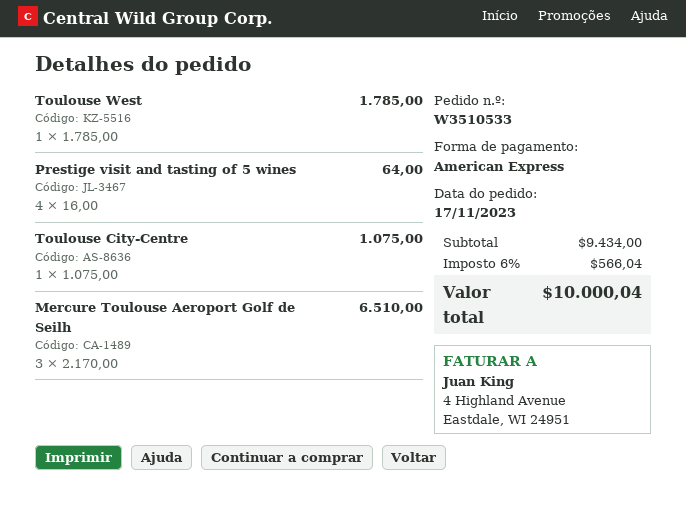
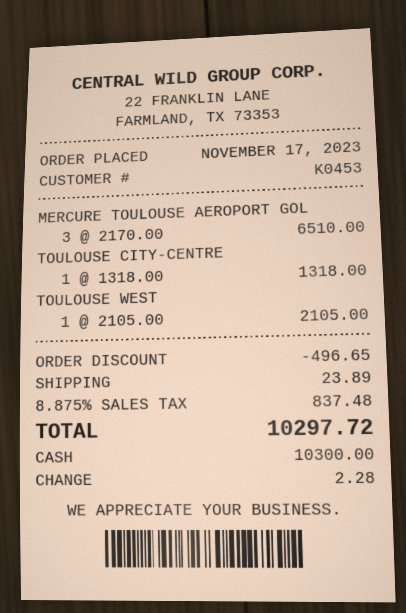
payment method: American Express -> cash
Toulouse West: 1 x 1785.00 = 1785.00 -> 1 x 2105.00 = 2105.00
Prestige visit and tasting of 5 wines: 4 x 16.00 = 64.00 -> none
Toulouse City-Centre: 1 x 1075.00 = 1075.00 -> 1 x 1318.00 = 1318.00
discount: none -> 496.65
shipping: none -> 23.89
tax: 6% = 566.04 -> 8.875% = 837.48
total: 10000.04 -> 10297.72

